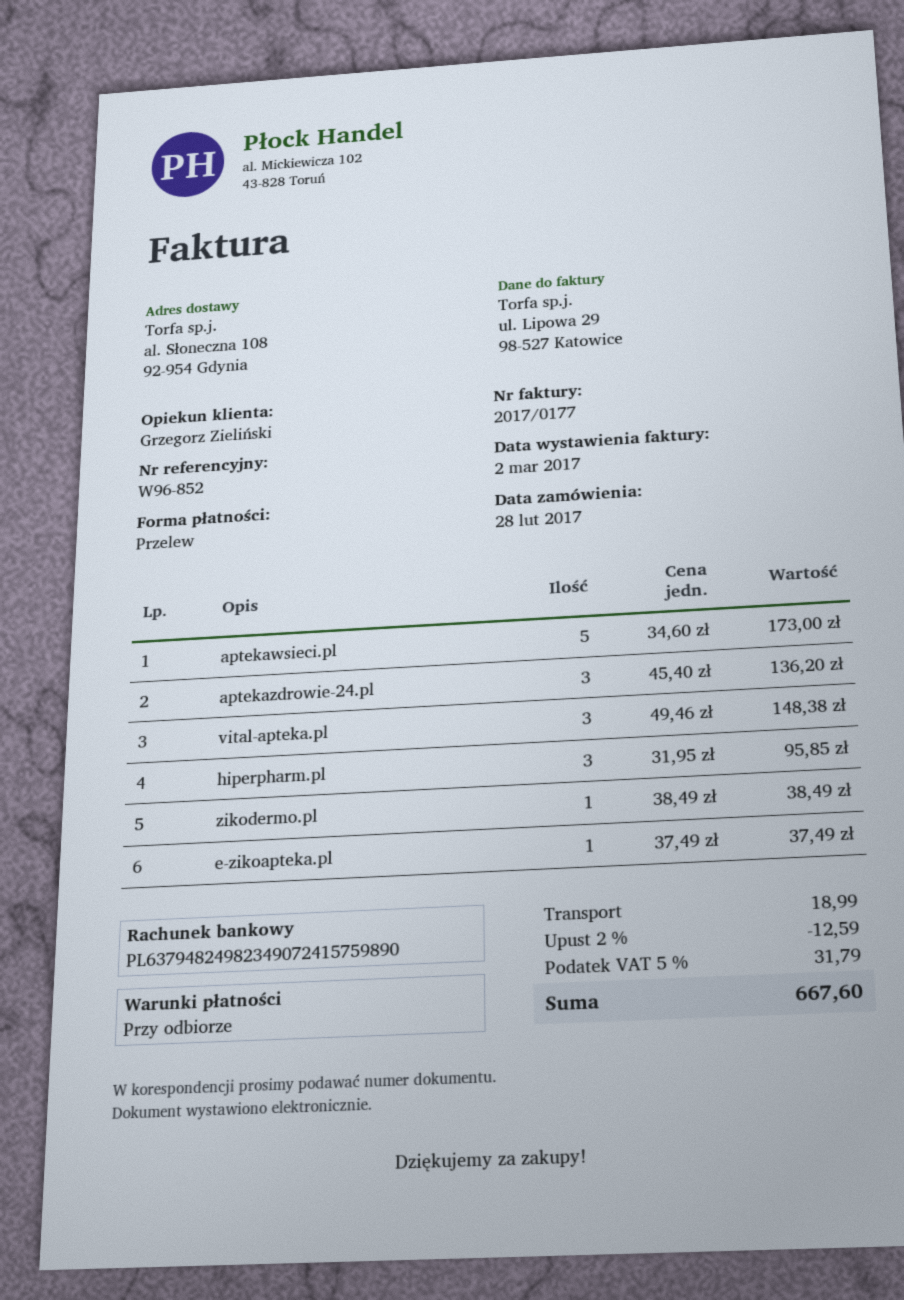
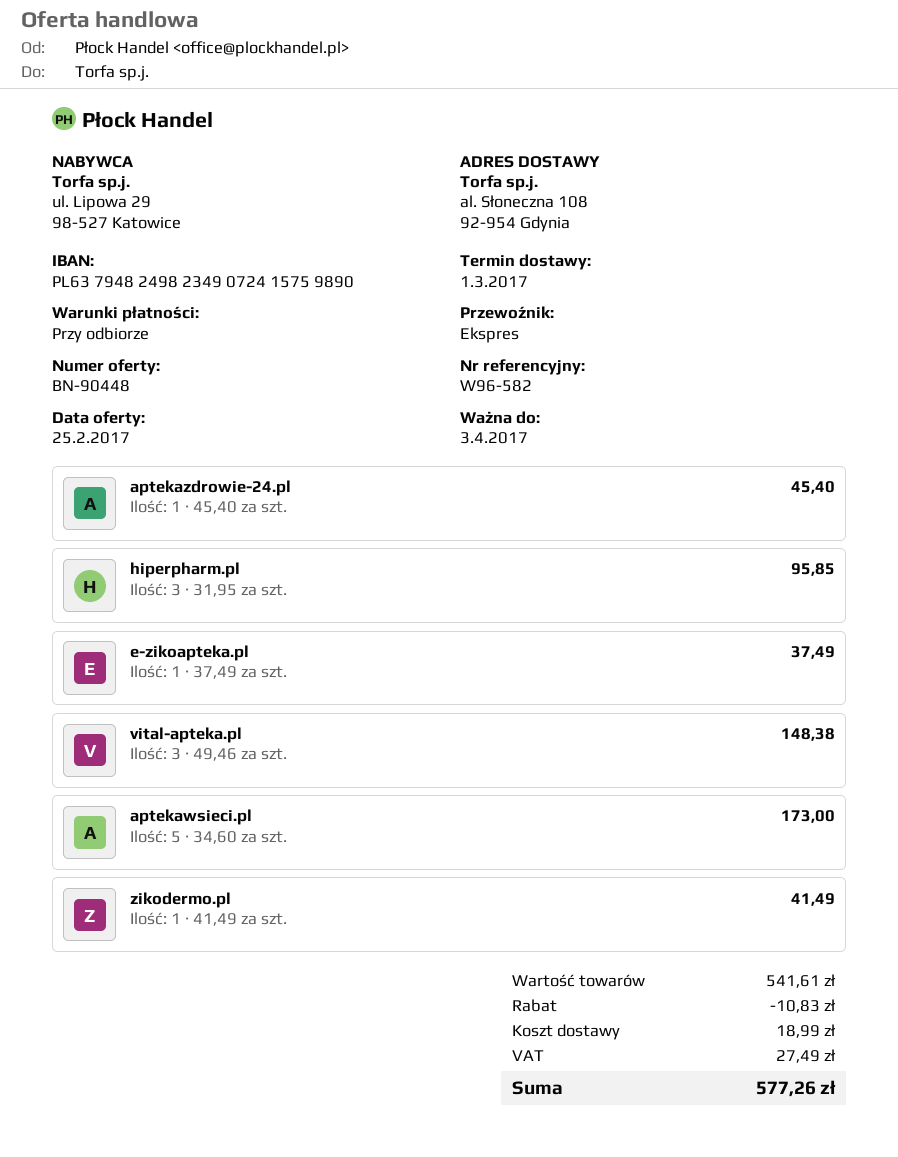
reference: W96-852 -> W96-582
aptekazdrowie-24.pl: 3 x 45.40 = 136.20 -> 1 x 45.40 = 45.40
zikodermo.pl: 1 x 38.49 = 38.49 -> 1 x 41.49 = 41.49
discount: 12.59 -> 10.83
tax: 31.79 -> 27.49
total: 667.60 -> 577.26

